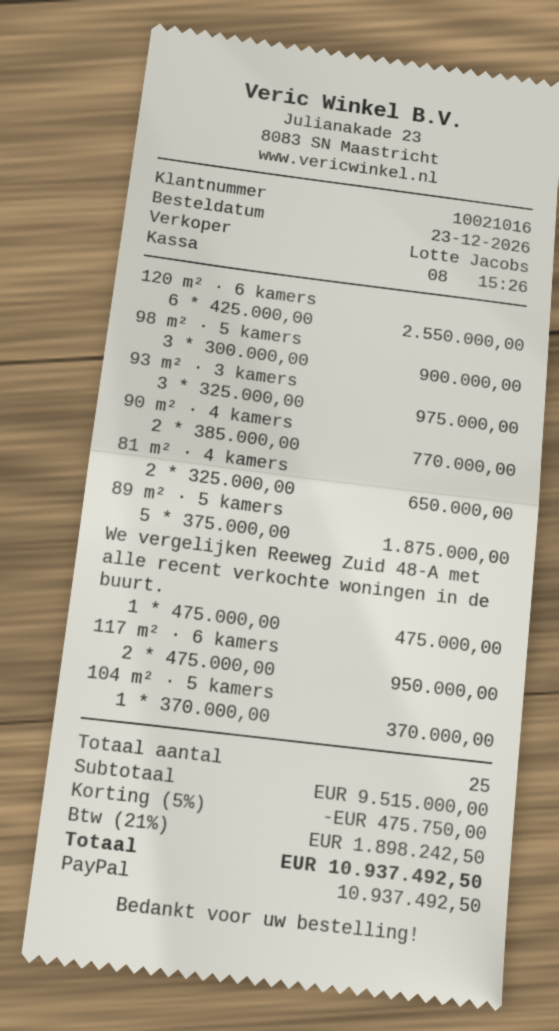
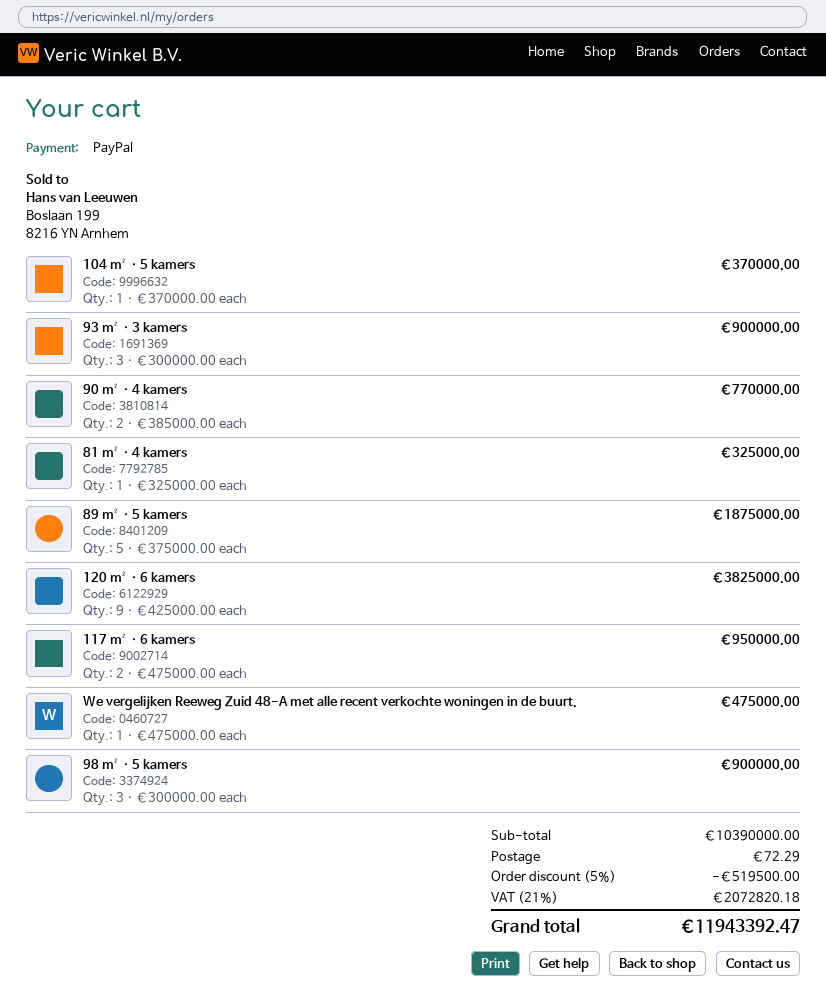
120 m² · 6 kamers: 6 x 425000.00 = 2550000.00 -> 9 x 425000.00 = 3825000.00
93 m² · 3 kamers: 3 x 325000.00 = 975000.00 -> 3 x 300000.00 = 900000.00
81 m² · 4 kamers: 2 x 325000.00 = 650000.00 -> 1 x 325000.00 = 325000.00
subtotal: 9515000.00 -> 10390000.00
discount: 5% = 475750.00 -> 5% = 519500.00
shipping: none -> 72.29
tax: 21% = 1898242.50 -> 21% = 2072820.18
total: 10937492.50 -> 11943392.47

